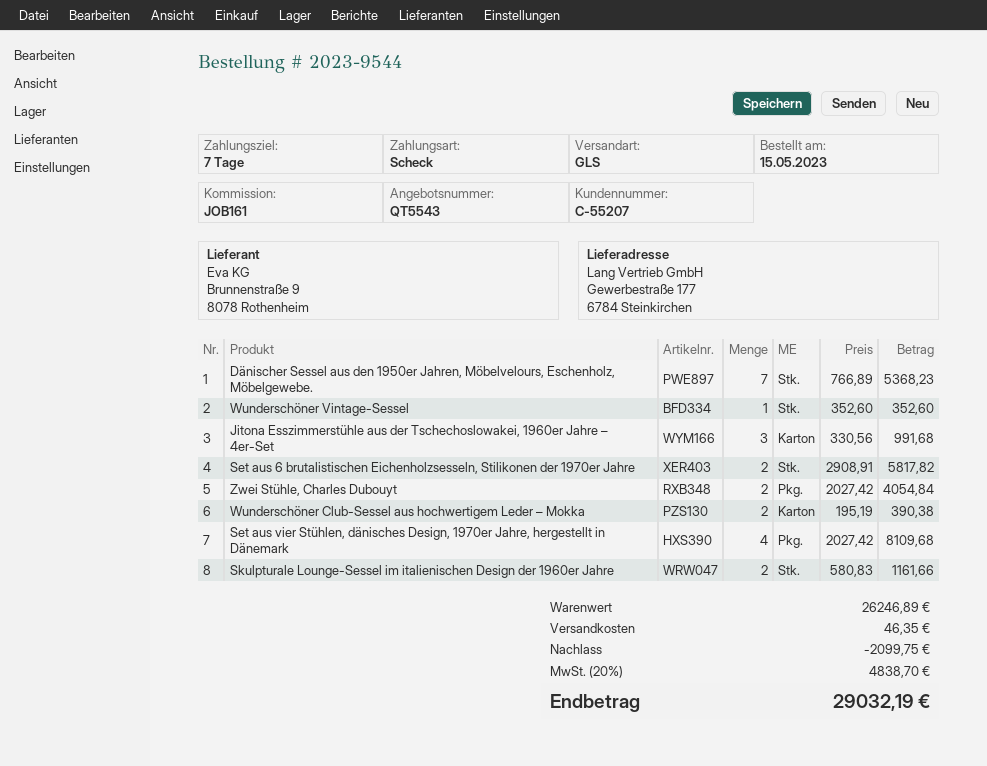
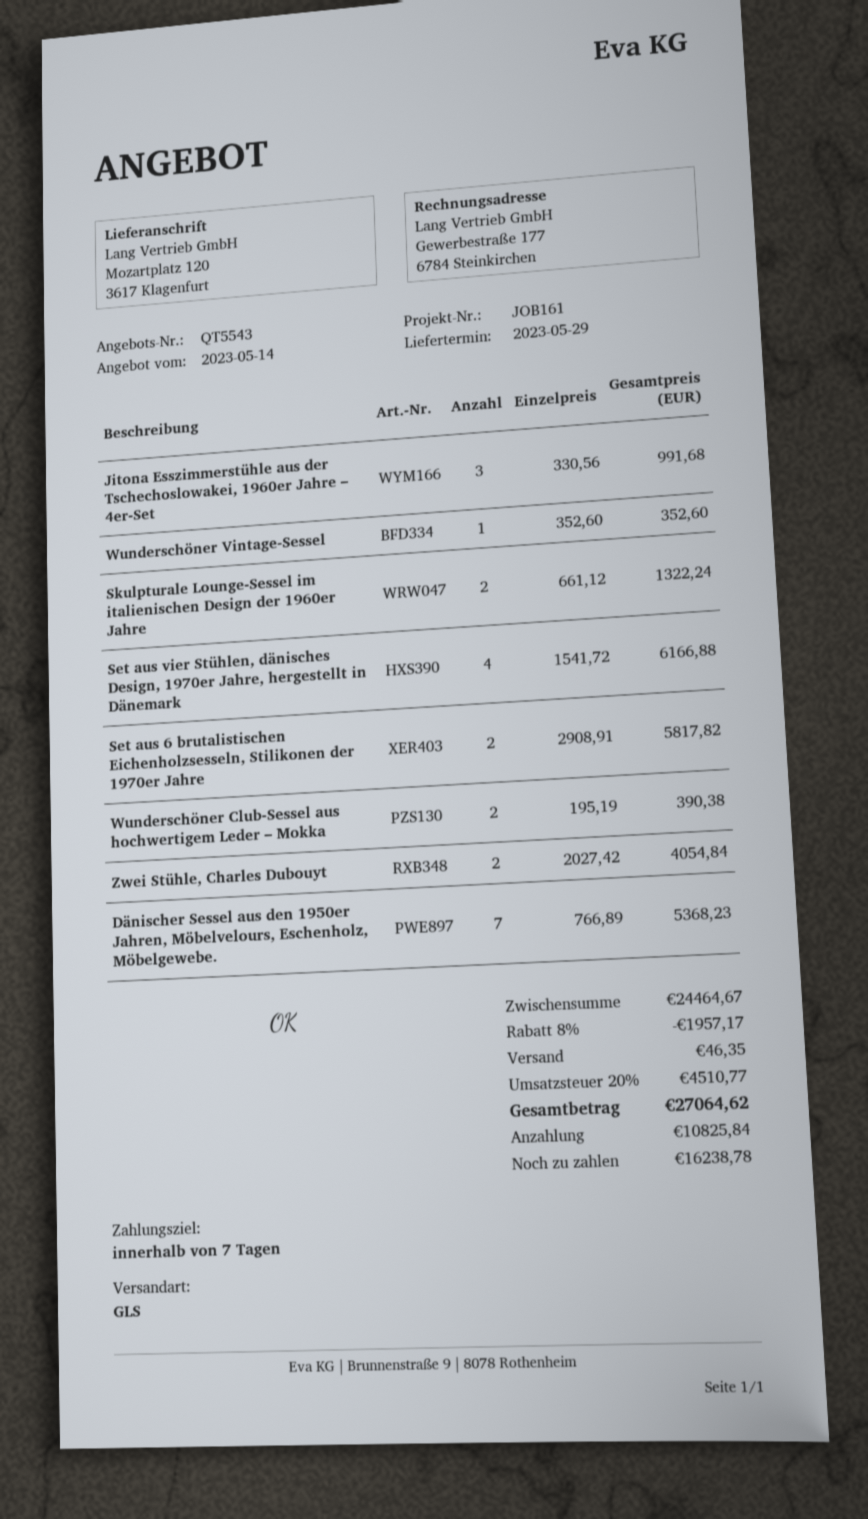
ship to: Gewerbestraße 177, 6784 Steinkirchen -> Mozartplatz 120, 3617 Klagenfurt
Set aus vier Stühlen, dänisches Design, 1970er Jahre, hergestellt in Dänemark: 4 x 2027.42 = 8109.68 -> 4 x 1541.72 = 6166.88
Skulpturale Lounge-Sessel im italienischen Design der 1960er Jahre: 2 x 580.83 = 1161.66 -> 2 x 661.12 = 1322.24
subtotal: 26246.89 -> 24464.67
discount: 2099.75 -> 1957.17
tax: 20% = 4838.70 -> 20% = 4510.77
total: 29032.19 -> 27064.62

